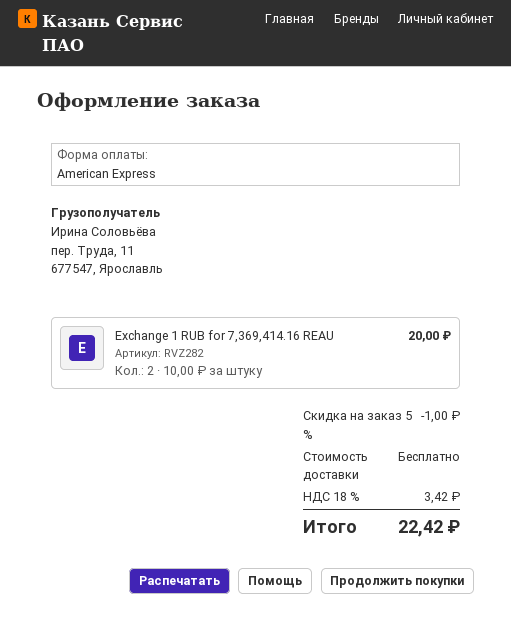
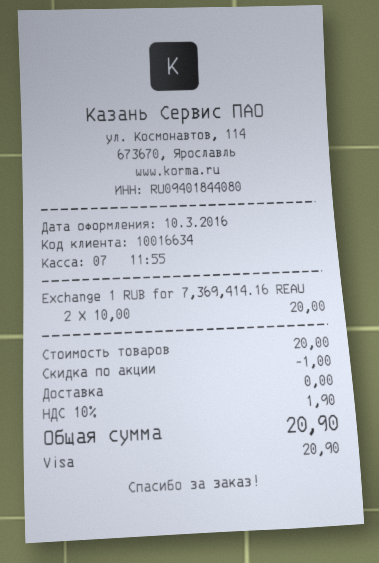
payment method: American Express -> Visa
tax: 18% = 3.42 -> 10% = 1.90
total: 22.42 -> 20.90

